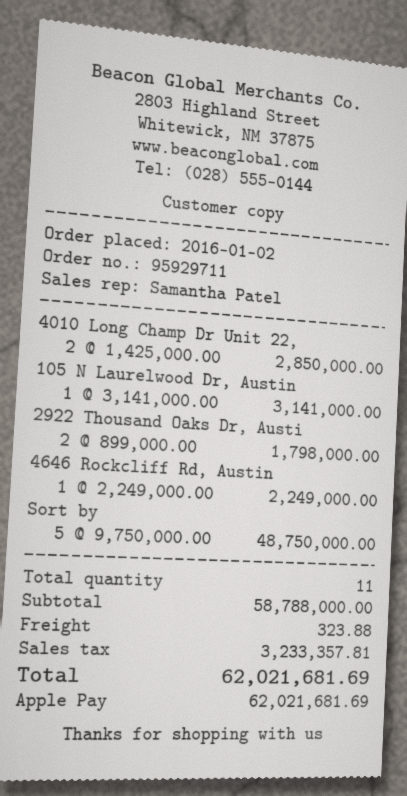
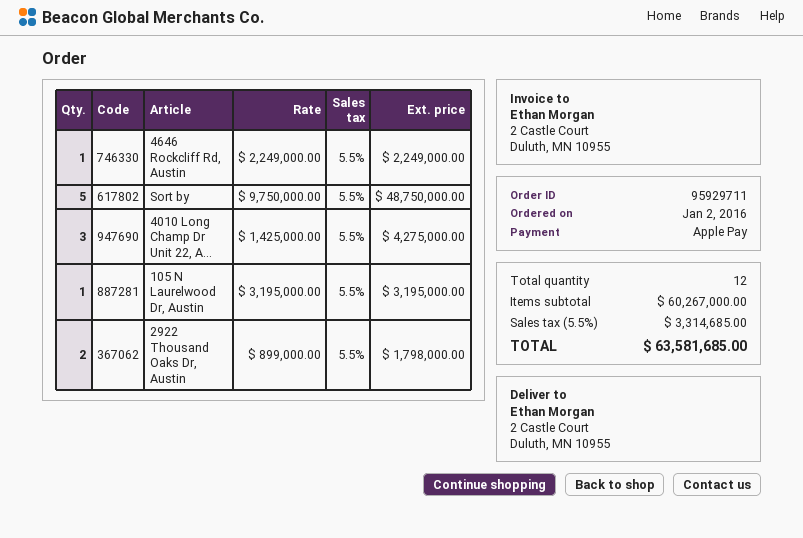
4010 Long Champ Dr Unit 22,: 2 x 1425000.00 = 2850000.00 -> 3 x 1425000.00 = 4275000.00
105 N Laurelwood Dr, Austin: 1 x 3141000.00 = 3141000.00 -> 1 x 3195000.00 = 3195000.00
total quantity: 11 -> 12
subtotal: 58788000.00 -> 60267000.00
shipping: 323.88 -> none
tax: 3233357.81 -> 3314685.00
total: 62021681.69 -> 63581685.00

